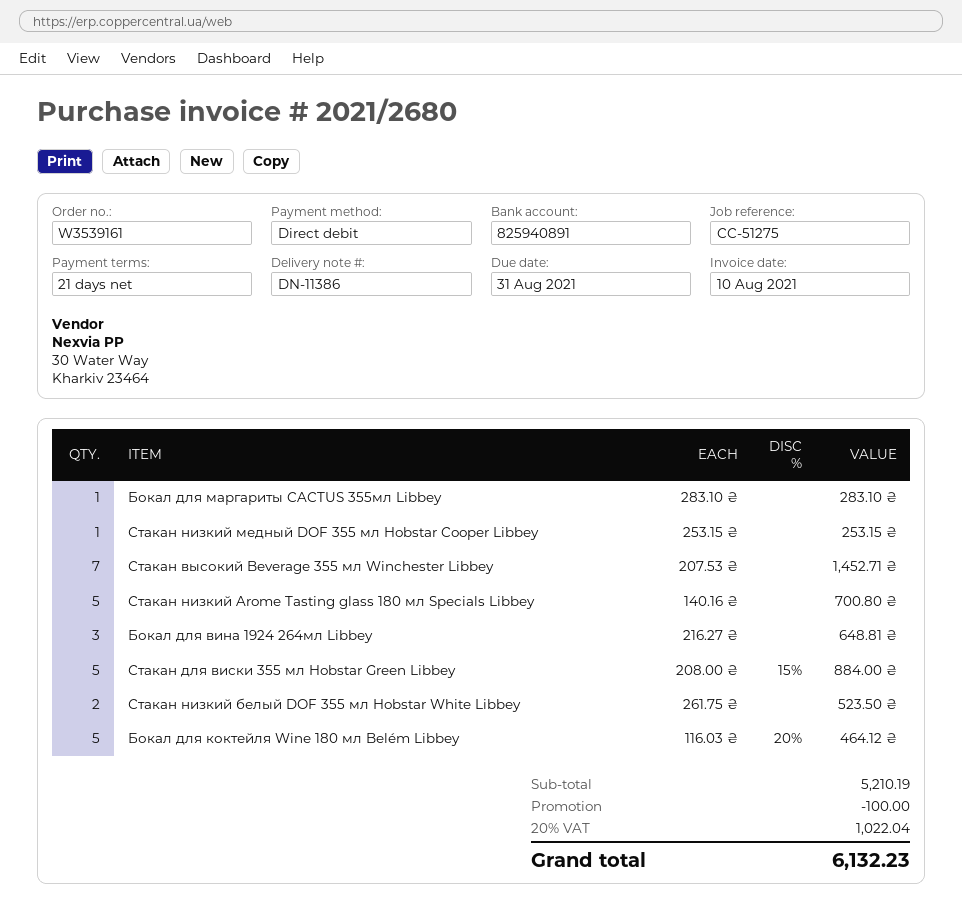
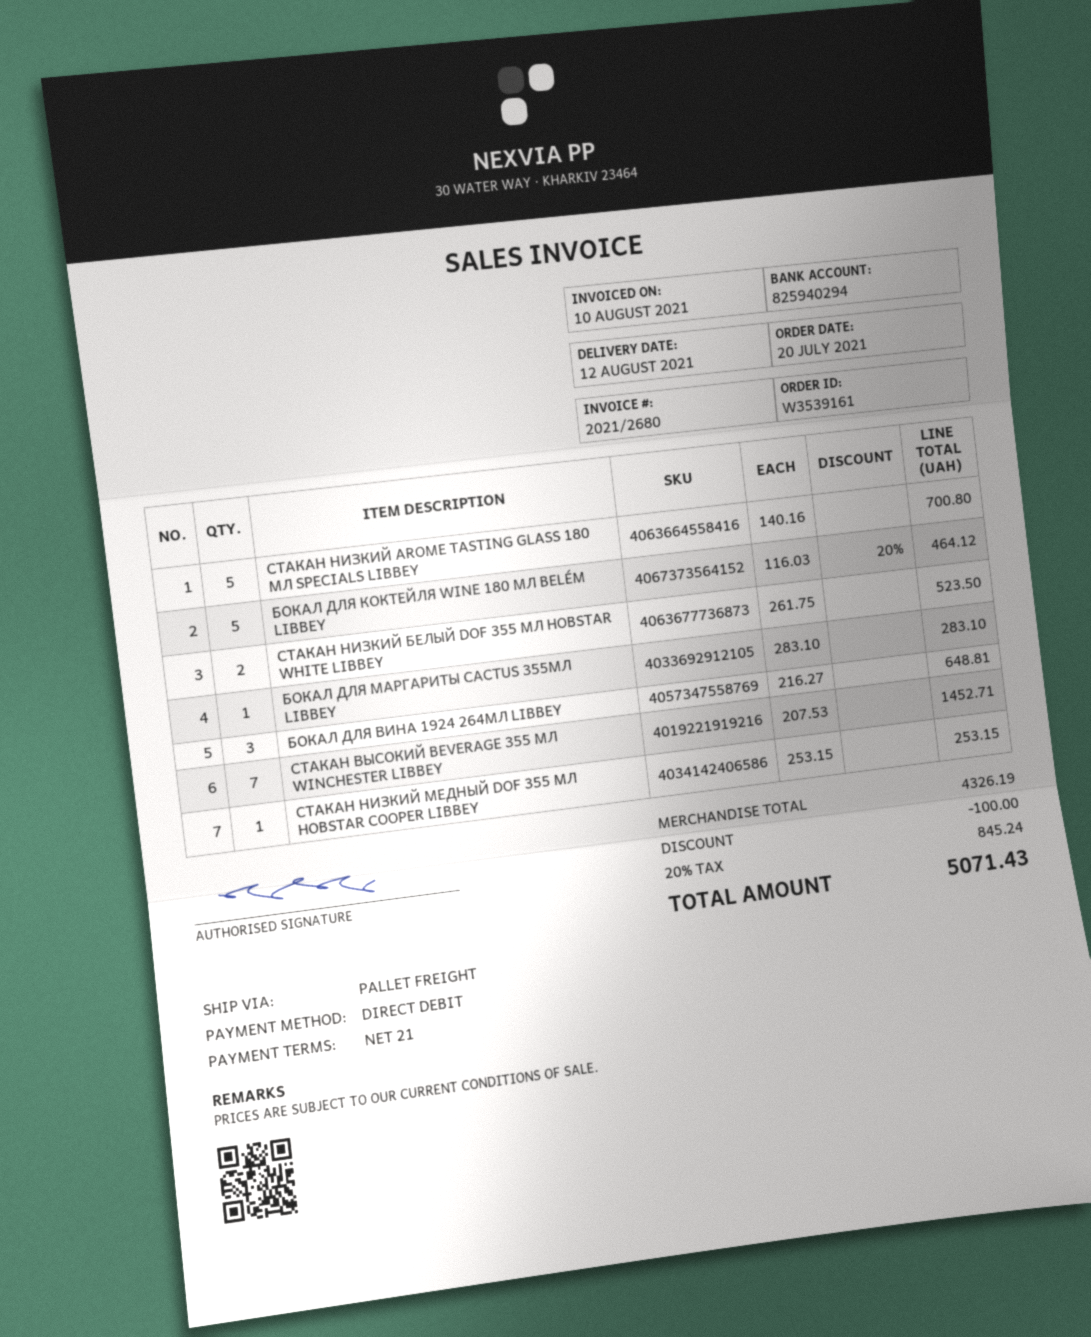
bank account: 825940891 -> 825940294
Стакан для виски 355 мл Hobstar Green Libbey: 5 x 208.00 - 15% = 884.00 -> none
subtotal: 5210.19 -> 4326.19
tax: 20% = 1022.04 -> 20% = 845.24
total: 6132.23 -> 5071.43

